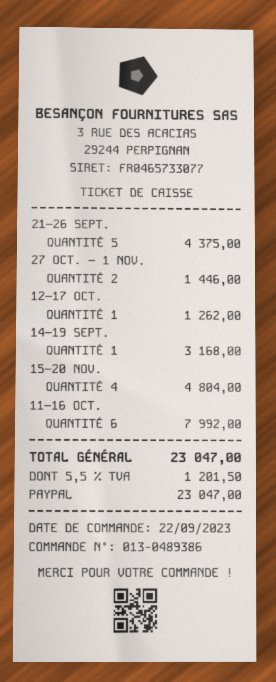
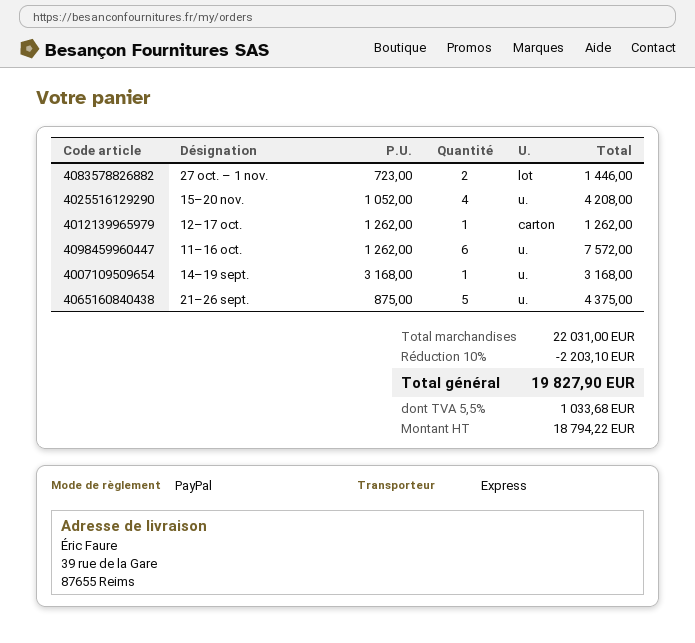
15–20 NOV.: 4 for 4804.00 -> 4 for 4208.00
11–16 OCT.: 6 for 7992.00 -> 6 for 7572.00
discount: none -> 10% = 2203.10
tax: 5.5% = 1201.50 -> 5.5% = 1033.68
total: 23047.00 -> 19827.90

